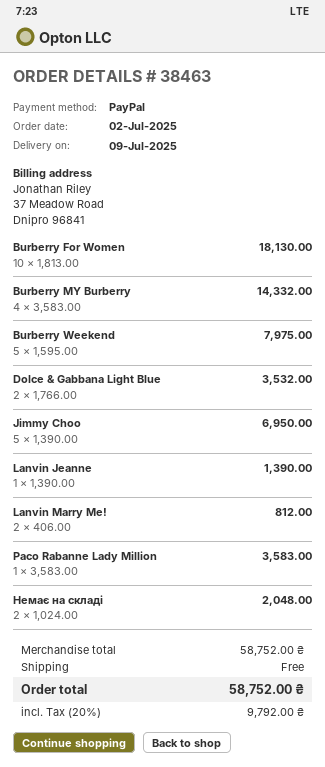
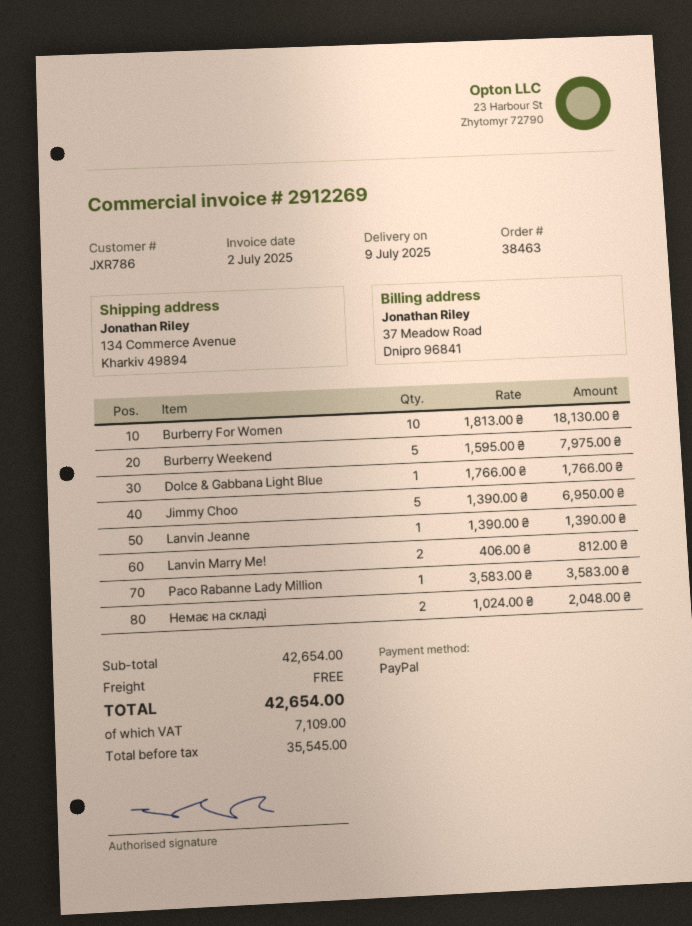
Burberry MY Burberry: 4 x 3583.00 = 14332.00 -> none
Dolce & Gabbana Light Blue: 2 x 1766.00 = 3532.00 -> 1 x 1766.00 = 1766.00
subtotal: 58752.00 -> 42654.00
tax: 9792.00 -> 7109.00
total: 58752.00 -> 42654.00

